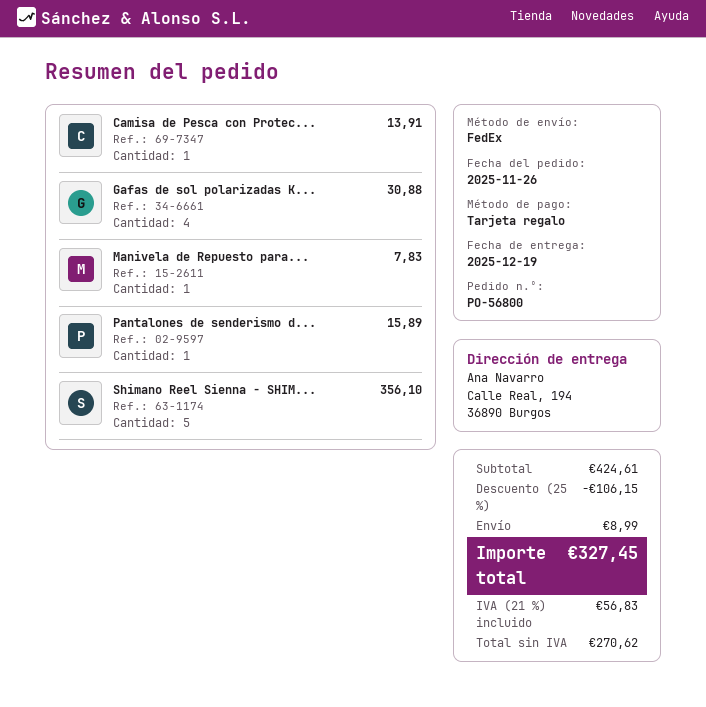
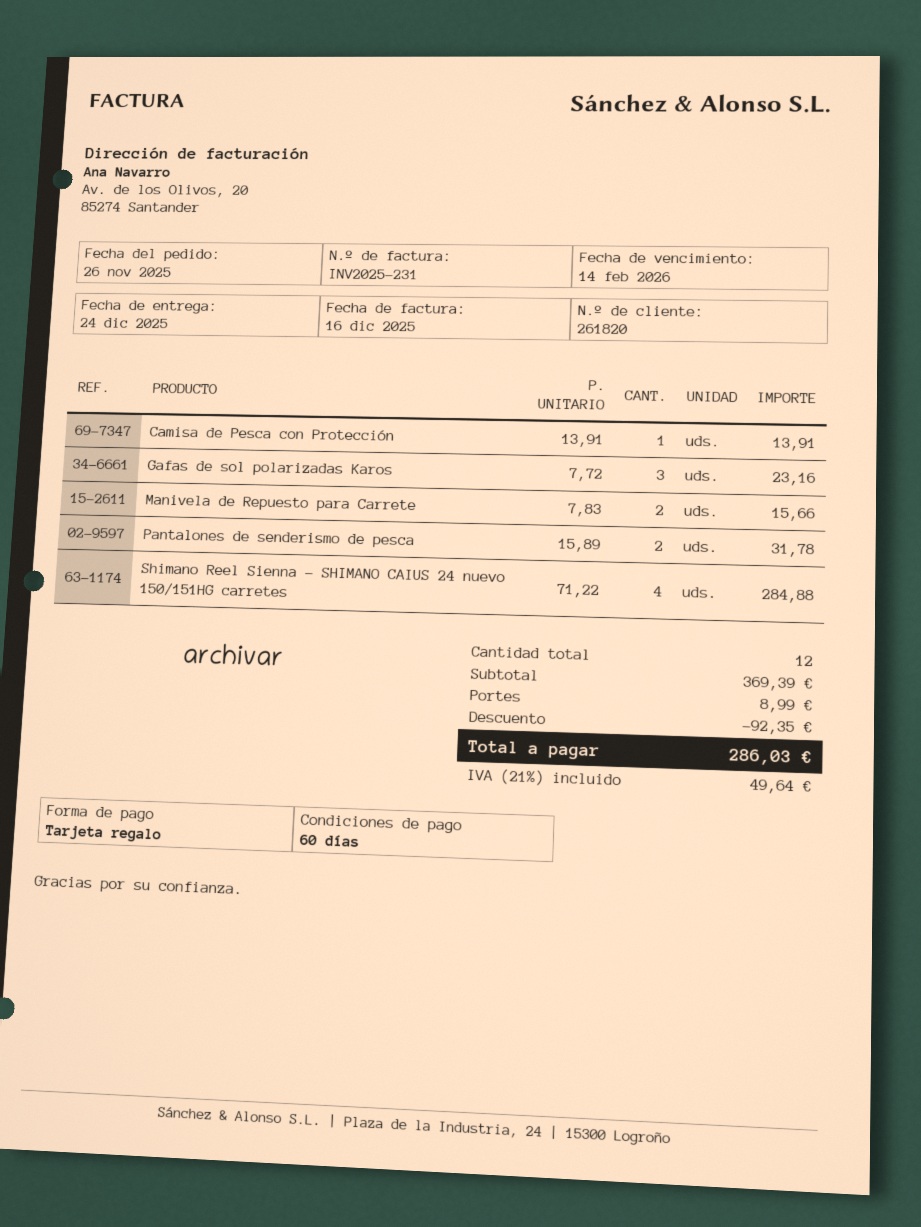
delivery date: 2025-12-19 -> 2025-12-24
Gafas de sol polarizadas K...: 4 for 30.88 -> 3 for 23.16
Manivela de Repuesto para...: 1 for 7.83 -> 2 for 15.66
Pantalones de senderismo d...: 1 for 15.89 -> 2 for 31.78
Shimano Reel Sienna - SHIM...: 5 for 356.10 -> 4 for 284.88
subtotal: 424.61 -> 369.39
discount: 106.15 -> 92.35
tax: 21% = 56.83 -> 21% = 49.64
total: 327.45 -> 286.03

